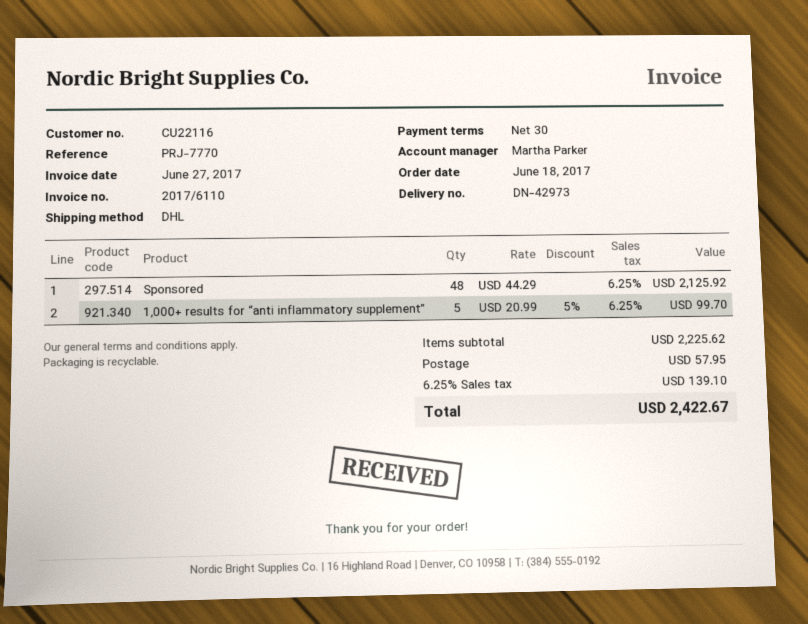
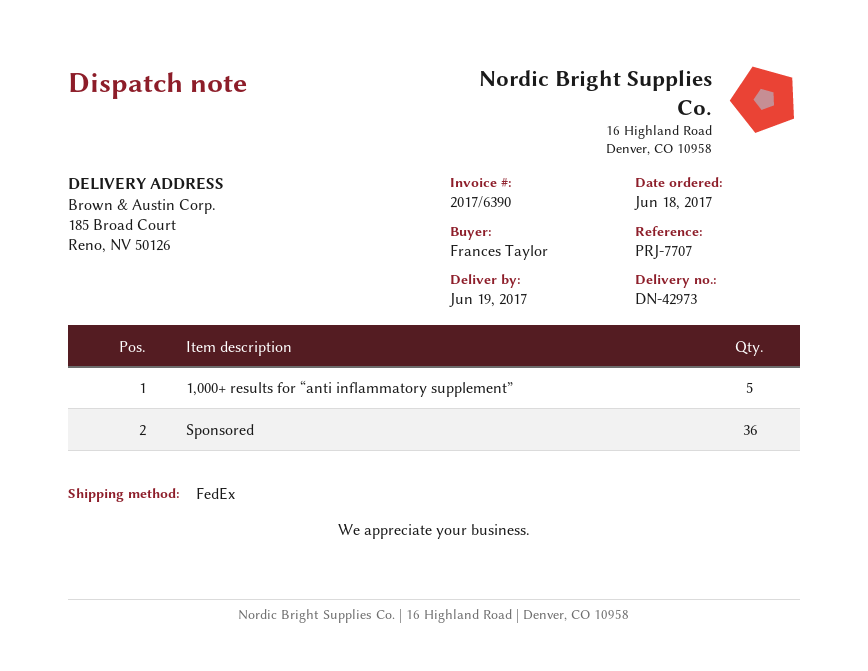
invoice number: 2017/6110 -> 2017/6390
reference: PRJ-7770 -> PRJ-7707
shipping method: DHL -> FedEx
Sponsored: 48 -> 36

